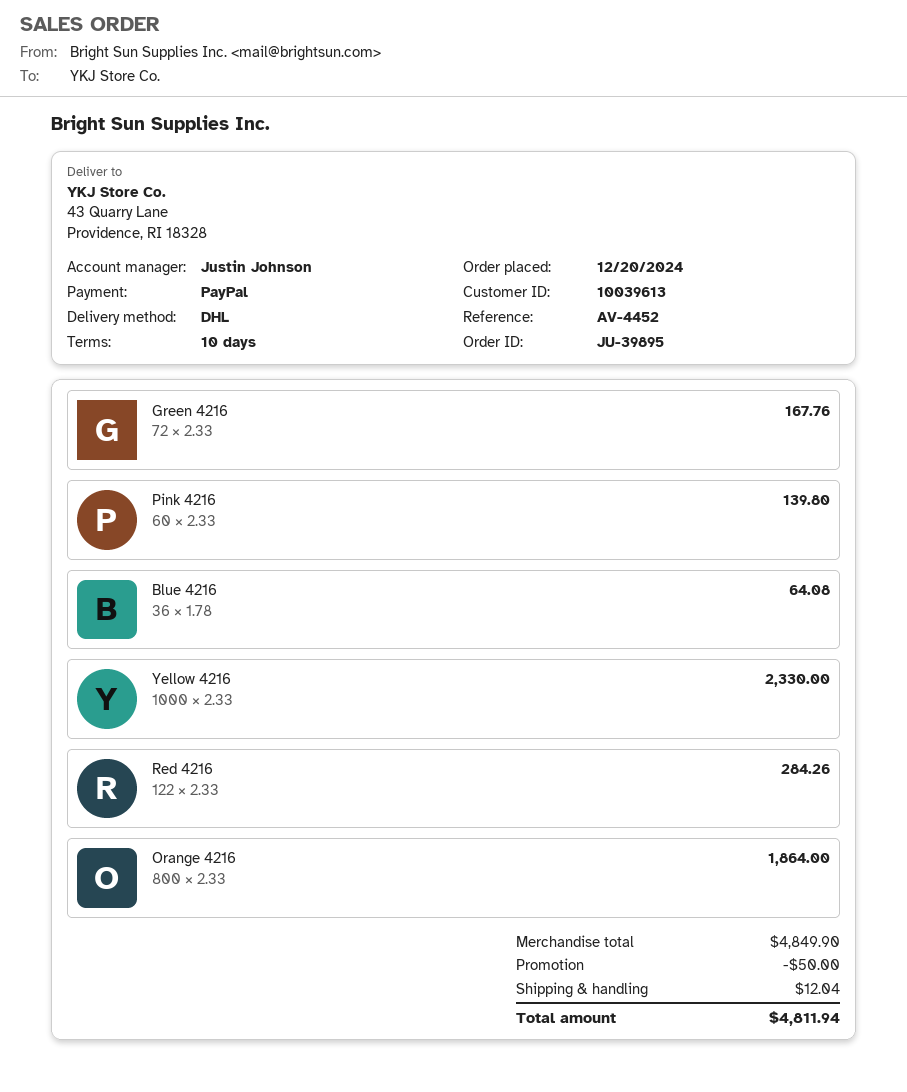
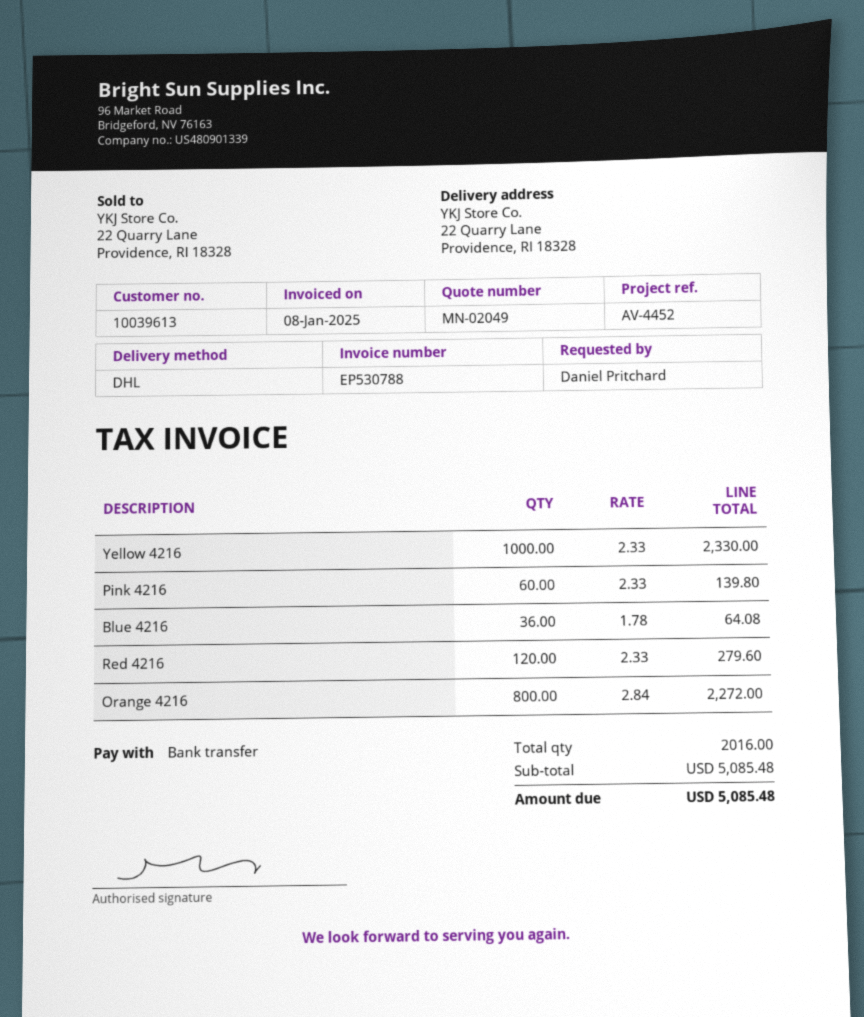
payment method: PayPal -> bank transfer
ship to: 43 Quarry Lane, Providence, RI 18328 -> 22 Quarry Lane, Providence, RI 18328
Green 4216: 72 x 2.33 = 167.76 -> none
Red 4216: 122 x 2.33 = 284.26 -> 120 x 2.33 = 279.60
Orange 4216: 800 x 2.33 = 1864.00 -> 800 x 2.84 = 2272.00
subtotal: 4849.90 -> 5085.48
discount: 50.00 -> none
shipping: 12.04 -> none
total: 4811.94 -> 5085.48

